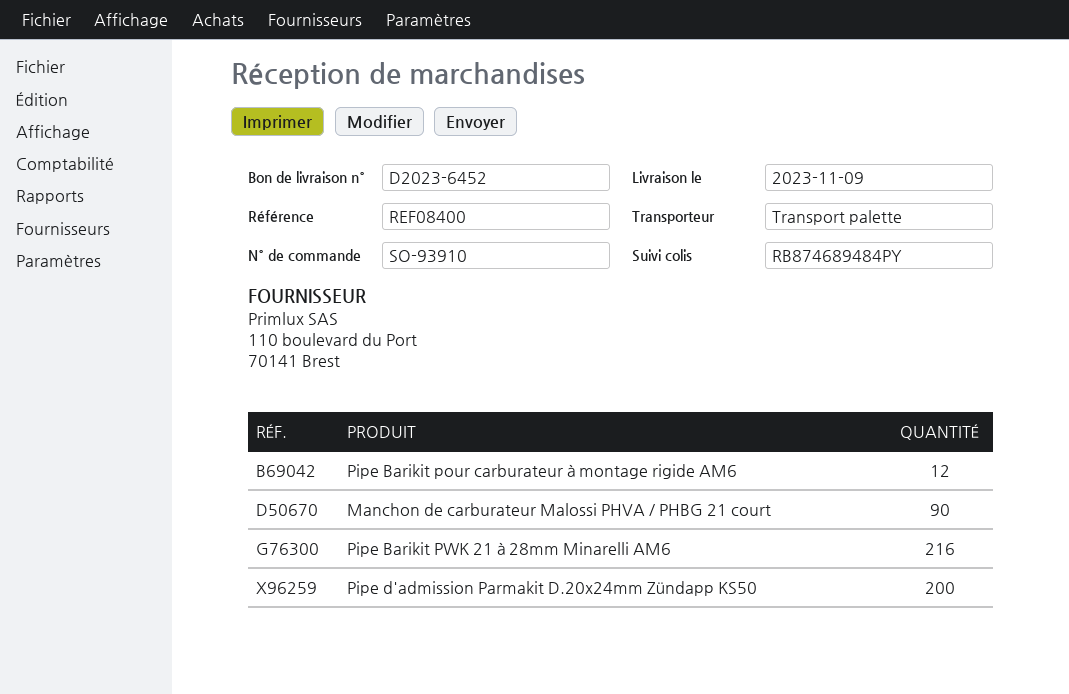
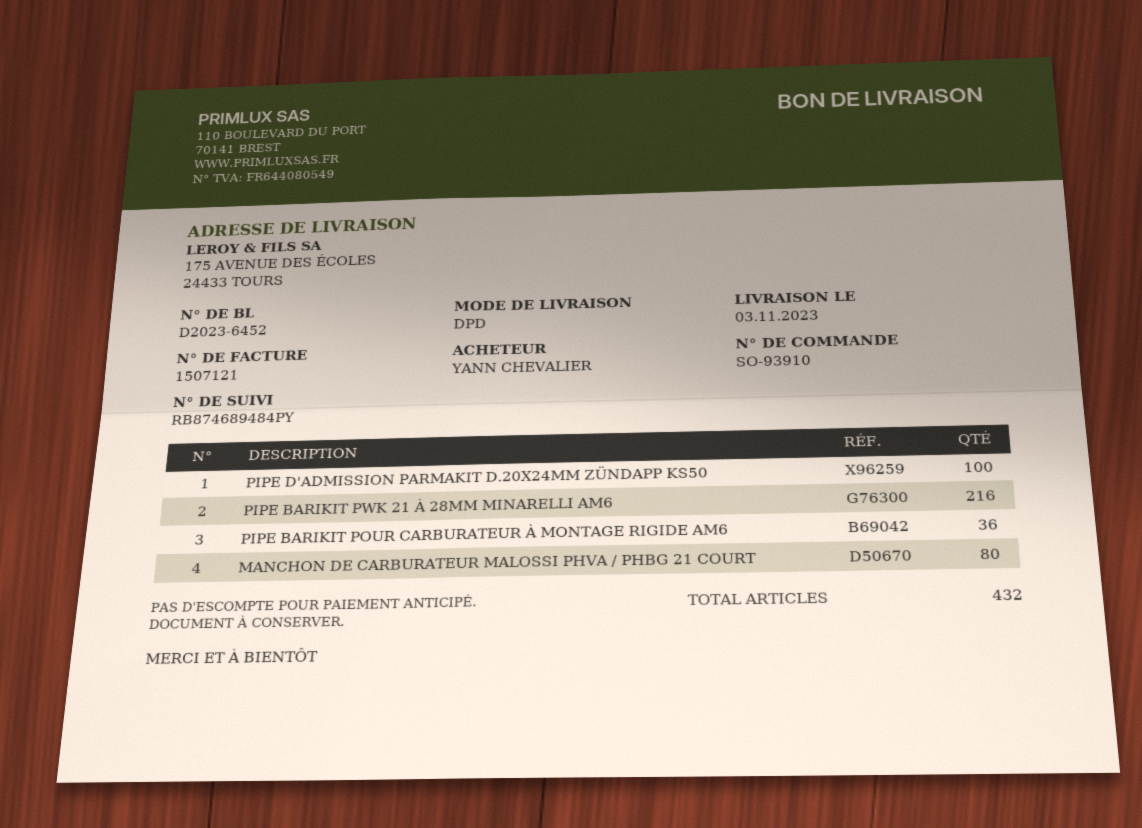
delivery date: 2023-11-09 -> 2023-11-03
shipping method: pallet freight -> DPD
Pipe Barikit pour carburateur à montage rigide AM6: 12 -> 36
Manchon de carburateur Malossi PHVA / PHBG 21 court: 90 -> 80
Pipe d'admission Parmakit D.20x24mm Zündapp KS50: 200 -> 100

